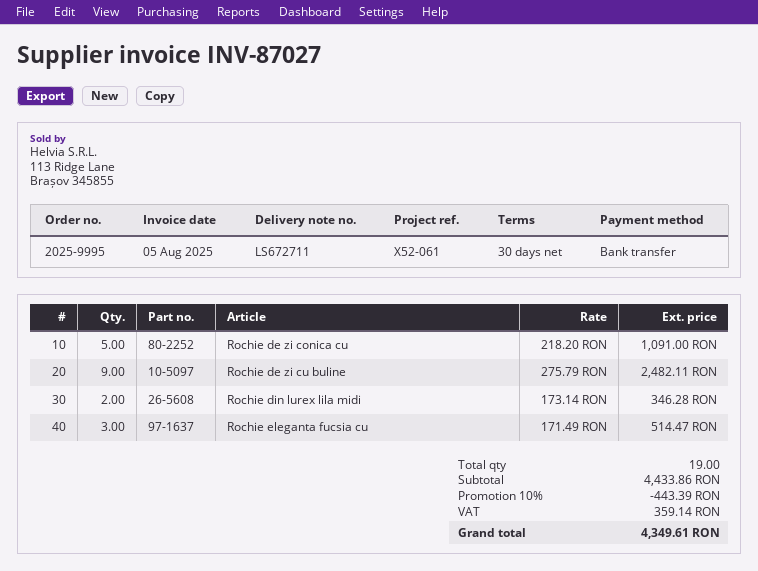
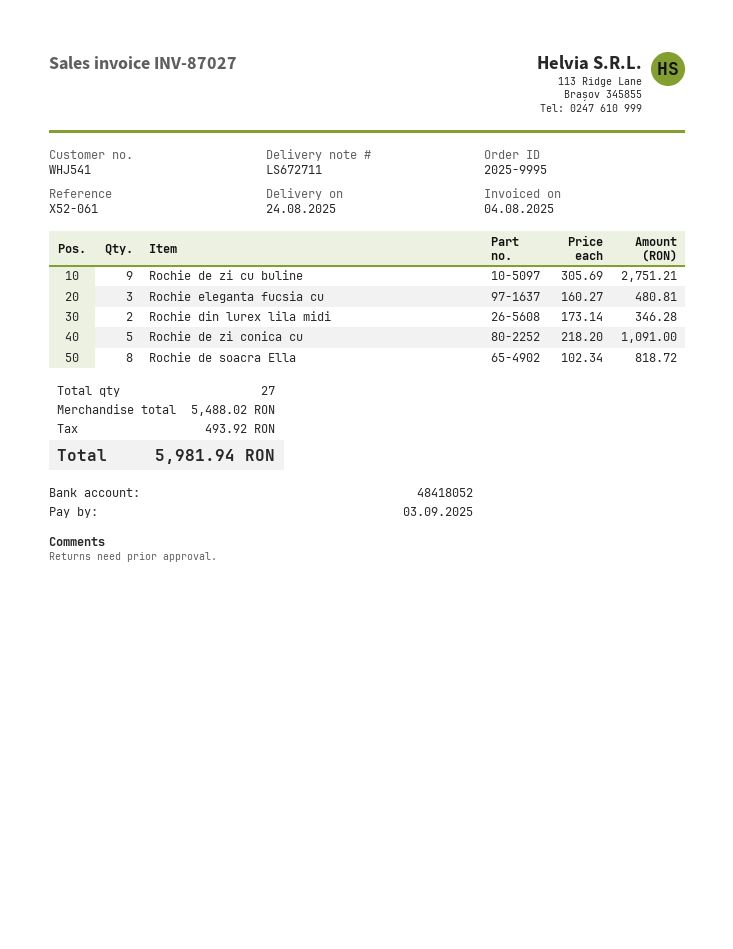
invoice date: 2025-08-05 -> 2025-08-04
Rochie de zi cu buline: 9 x 275.79 = 2482.11 -> 9 x 305.69 = 2751.21
Rochie eleganta fucsia cu: 3 x 171.49 = 514.47 -> 3 x 160.27 = 480.81
Rochie de soacra Ella: none -> 8 x 102.34 = 818.72
total quantity: 19 -> 27
subtotal: 4433.86 -> 5488.02
discount: 10% = 443.39 -> none
tax: 359.14 -> 493.92
total: 4349.61 -> 5981.94

